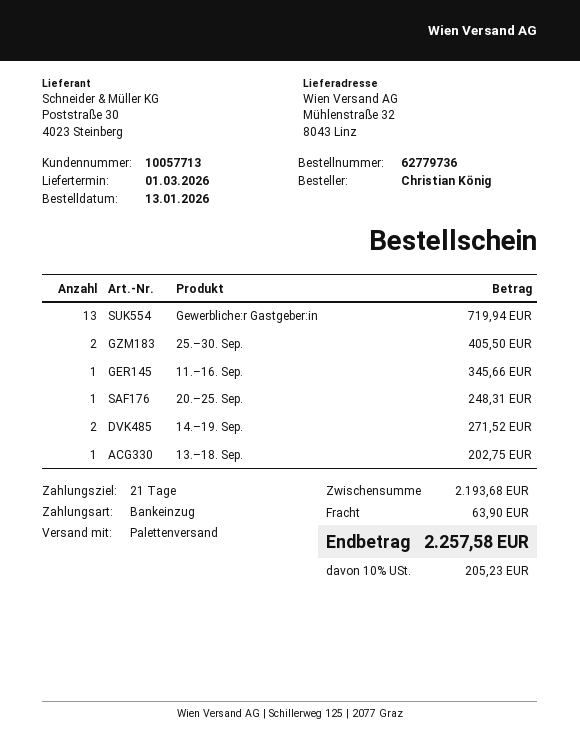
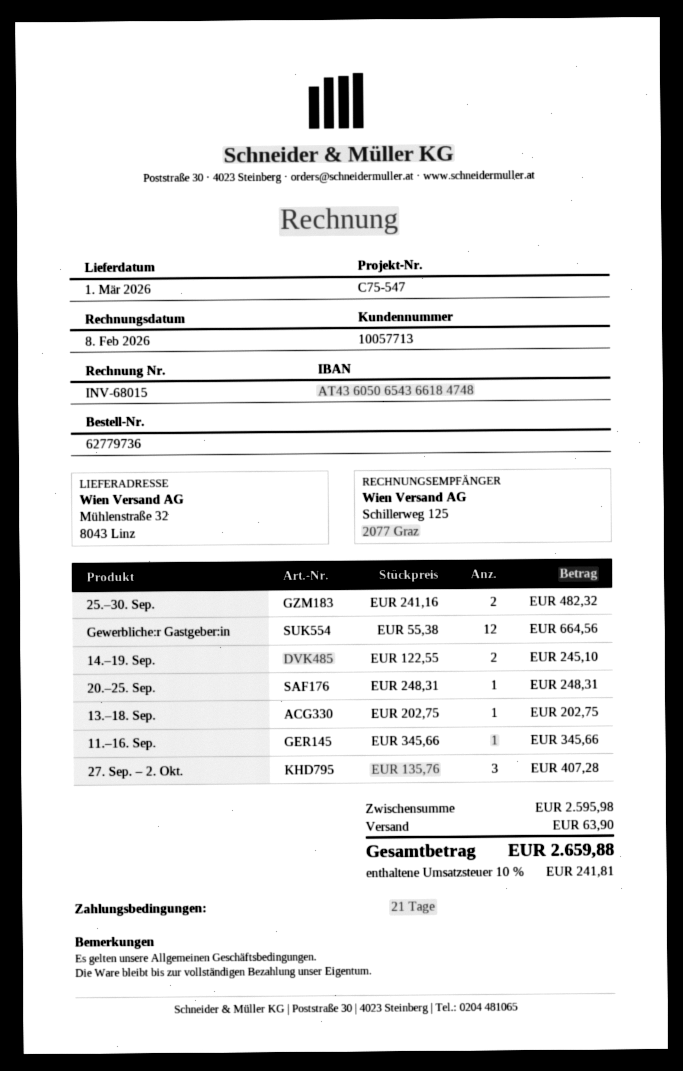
Gewerbliche:r Gastgeber:in: 13 for 719.94 -> 12 for 664.56
25.–30. Sep.: 2 for 405.50 -> 2 for 482.32
14.–19. Sep.: 2 for 271.52 -> 2 for 245.10
27. Sep. – 2. Okt.: none -> 3 for 407.28
subtotal: 2193.68 -> 2595.98
tax: 10% = 205.23 -> 10% = 241.81
total: 2257.58 -> 2659.88

